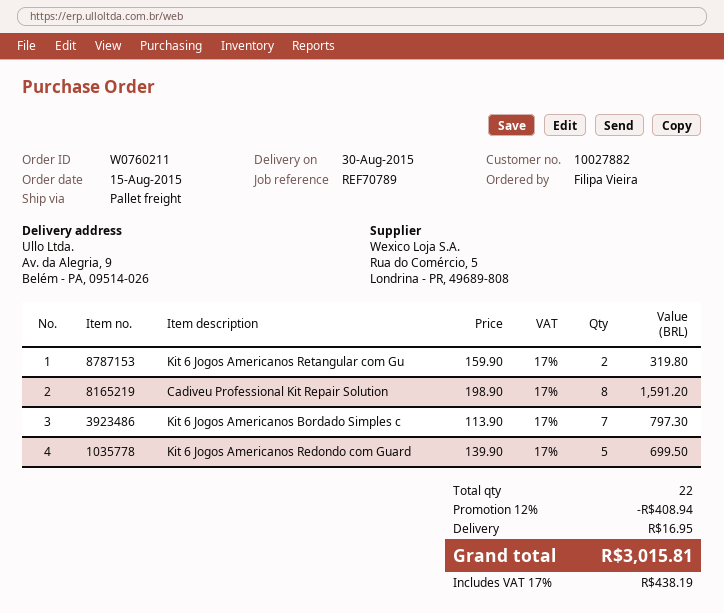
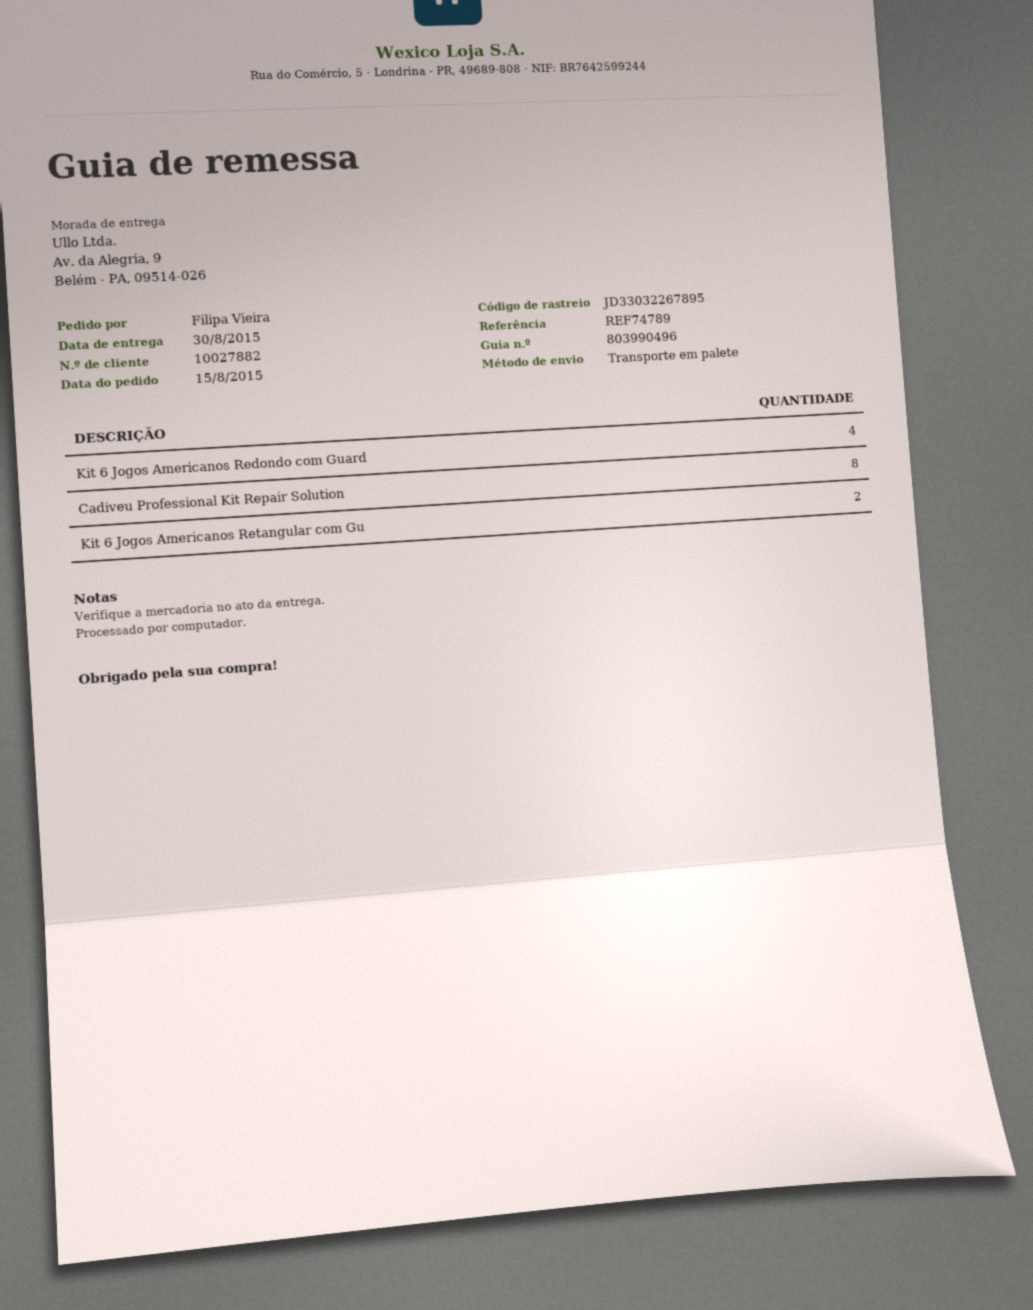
reference: REF70789 -> REF74789
Kit 6 Jogos Americanos Bordado Simples c: 7 -> none
Kit 6 Jogos Americanos Redondo com Guard: 5 -> 4

